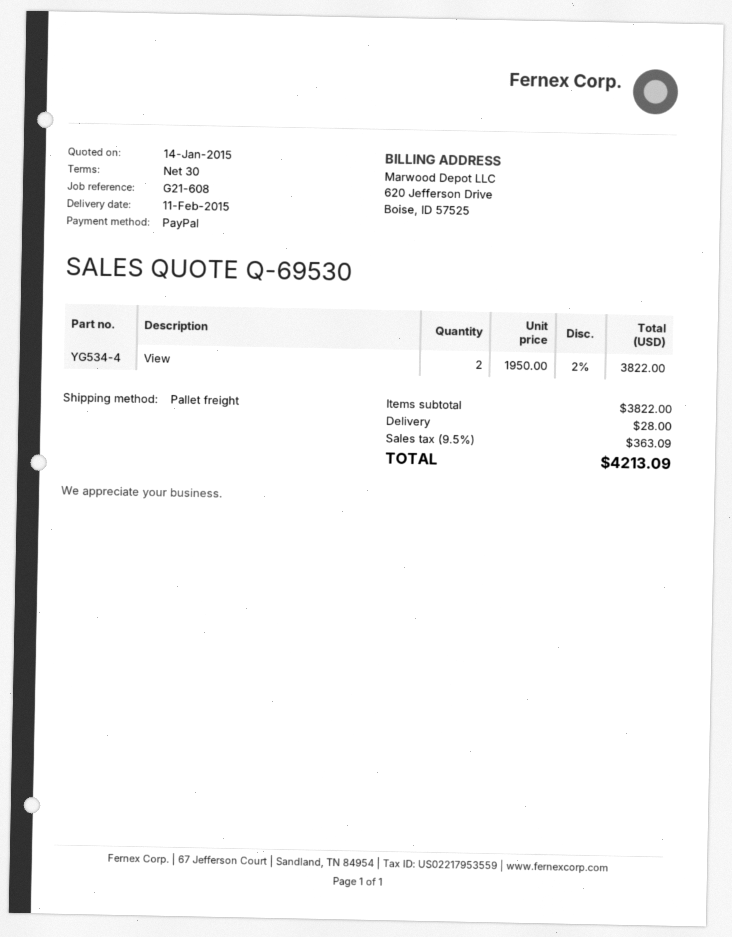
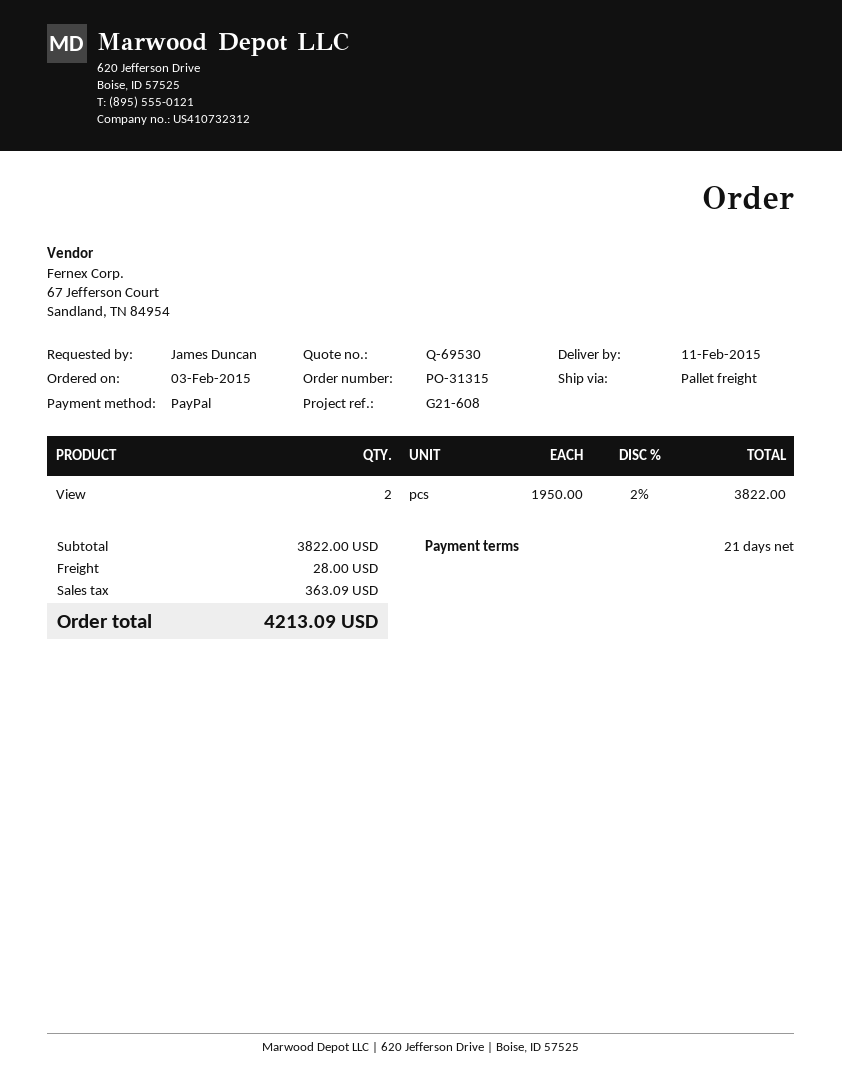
payment terms: 30 days -> 21 days

